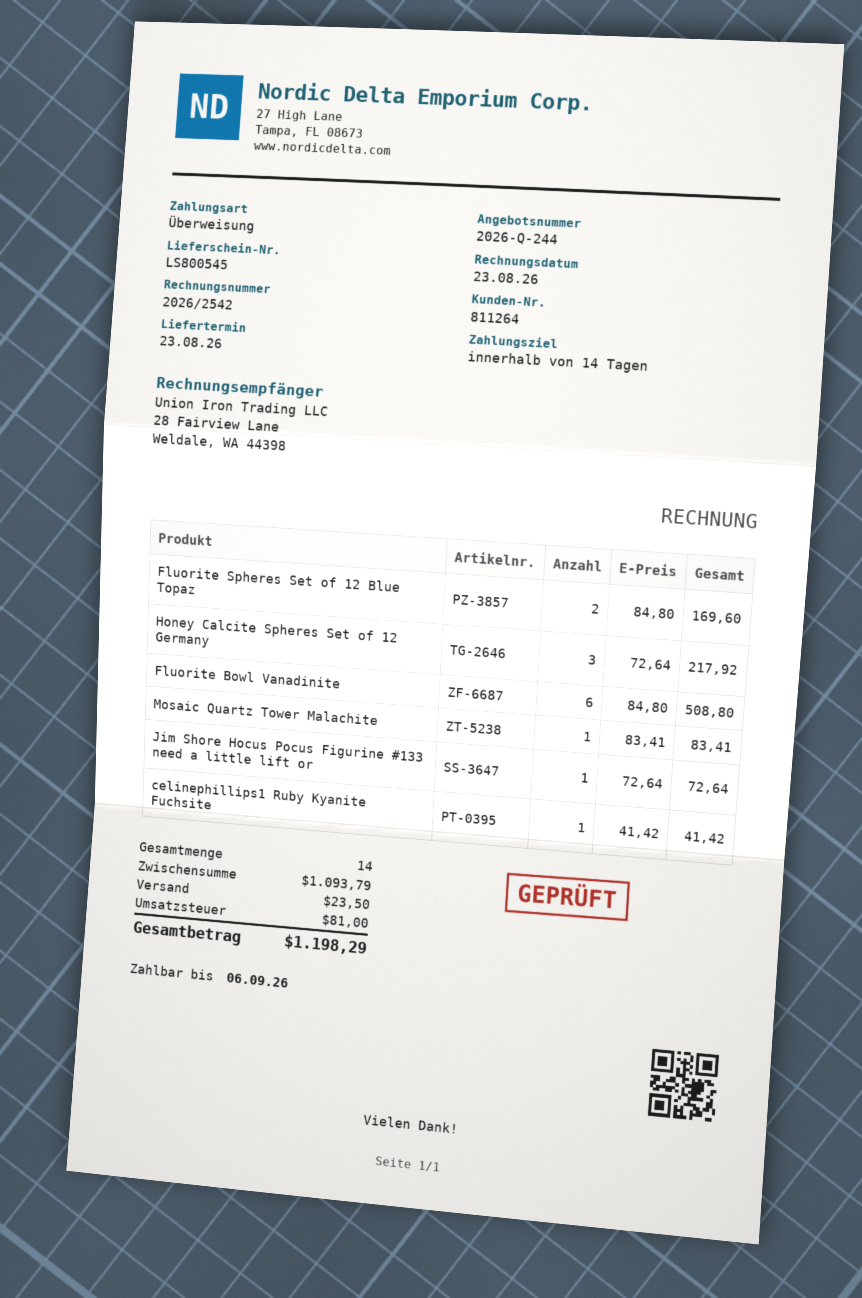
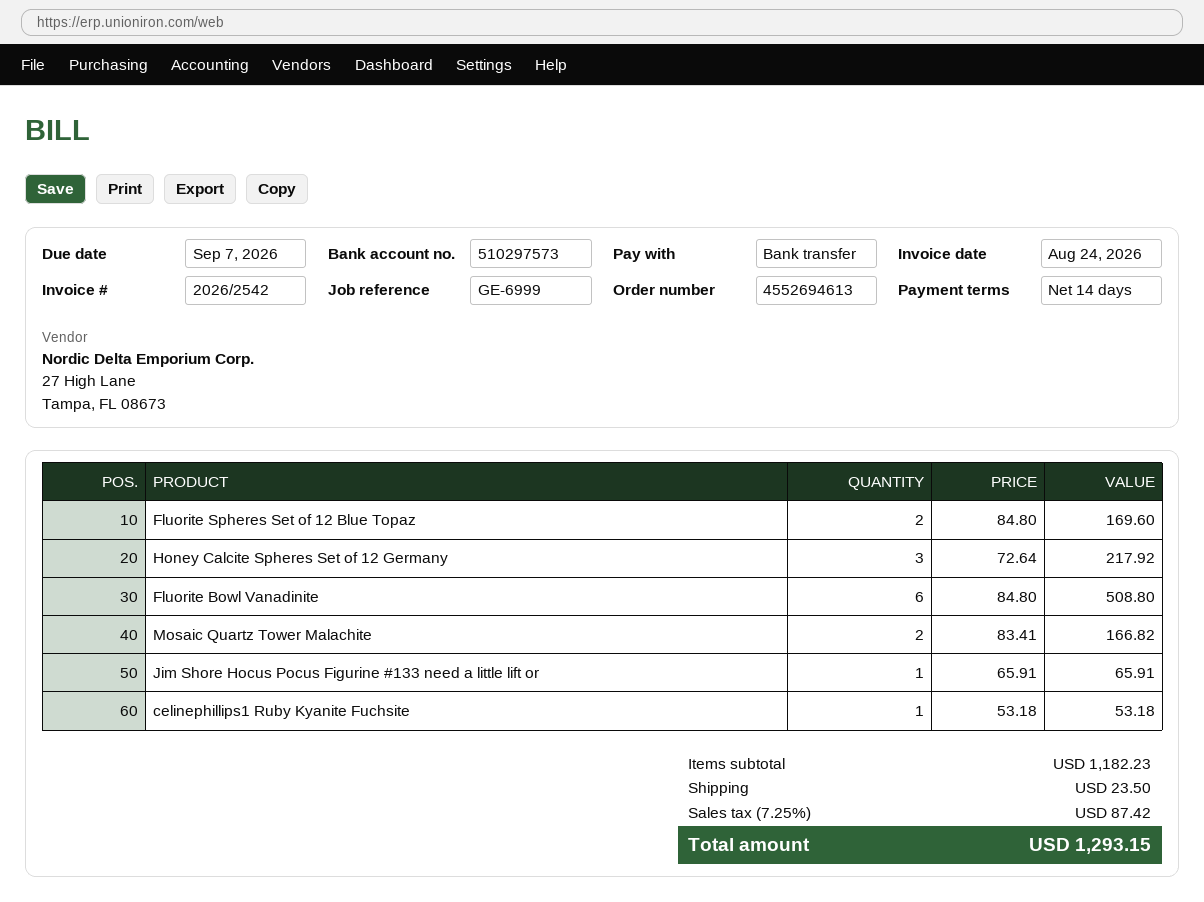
invoice date: 2026-08-23 -> 2026-08-24
due date: 2026-09-06 -> 2026-09-07
Mosaic Quartz Tower Malachite: 1 x 83.41 = 83.41 -> 2 x 83.41 = 166.82
Jim Shore Hocus Pocus Figurine #133 need a little lift or: 1 x 72.64 = 72.64 -> 1 x 65.91 = 65.91
celinephillips1 Ruby Kyanite Fuchsite: 1 x 41.42 = 41.42 -> 1 x 53.18 = 53.18
subtotal: 1093.79 -> 1182.23
tax: 81.00 -> 87.42
total: 1198.29 -> 1293.15

